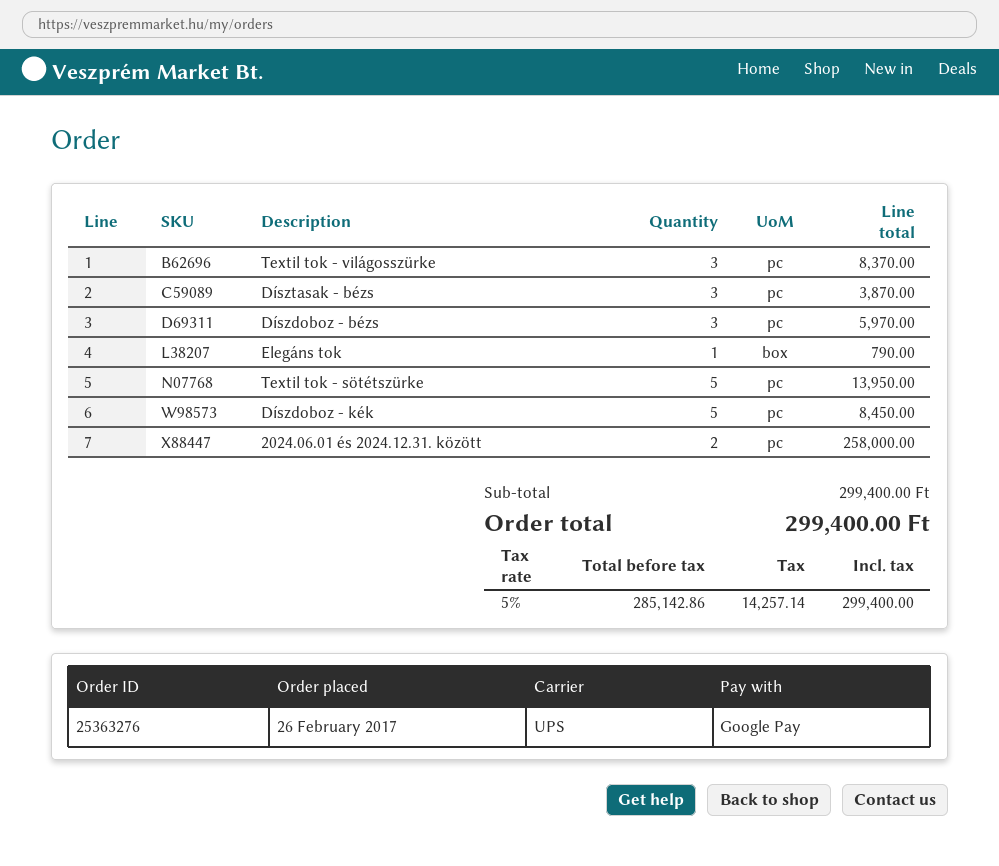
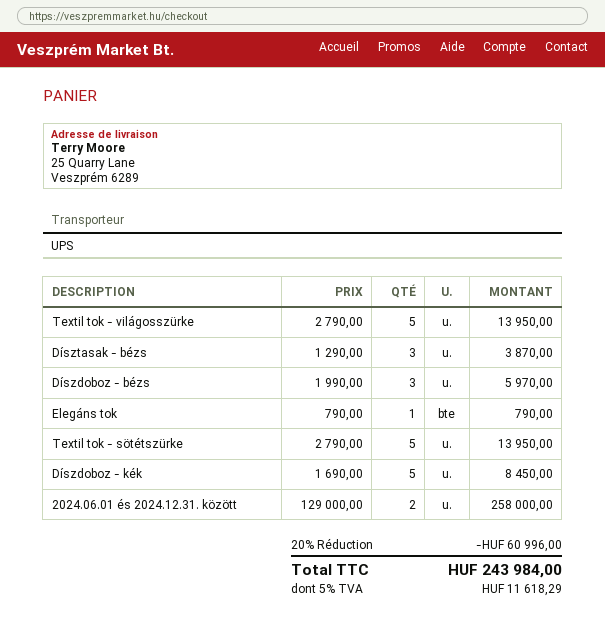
Textil tok - világosszürke: 3 for 8370.00 -> 5 for 13950.00
discount: none -> 20% = 60996.00
tax: 5% = 14257.14 -> 5% = 11618.29
total: 299400.00 -> 243984.00

